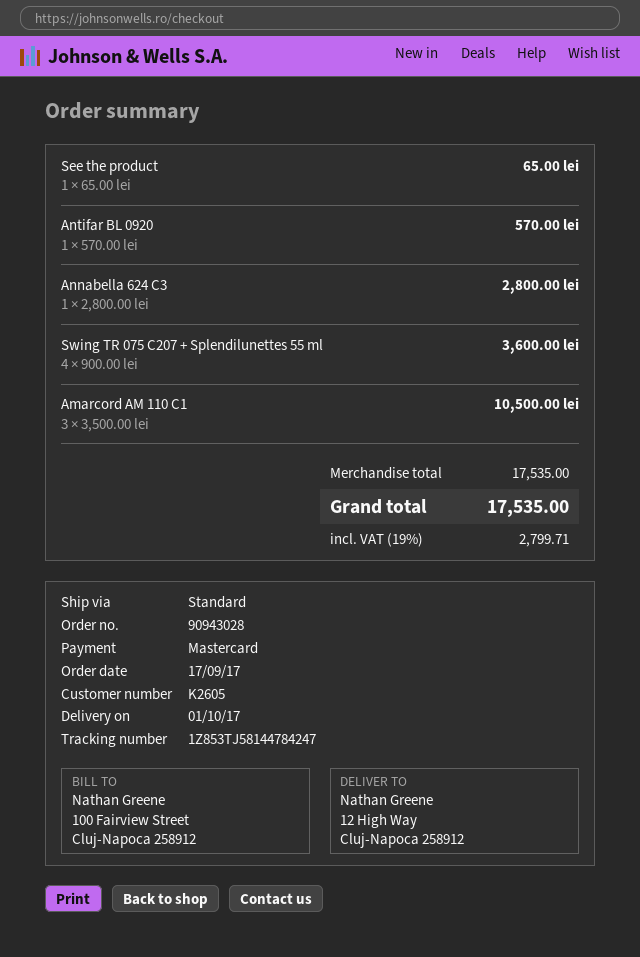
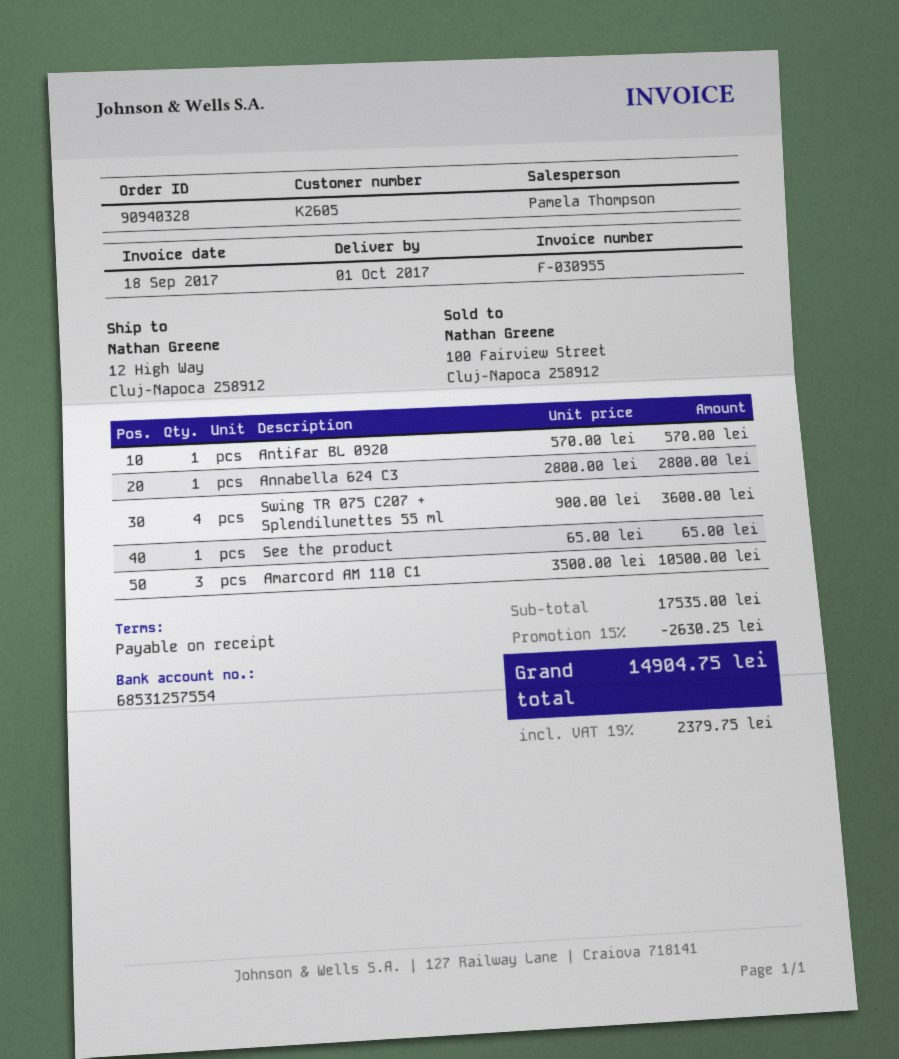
order number: 90943028 -> 90940328
discount: none -> 15% = 2630.25
tax: 19% = 2799.71 -> 19% = 2379.75
total: 17535.00 -> 14904.75

